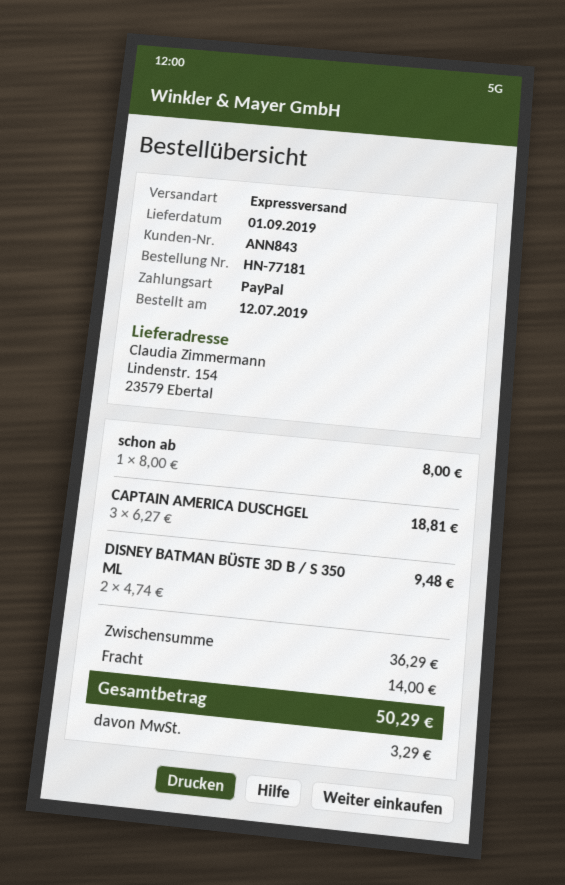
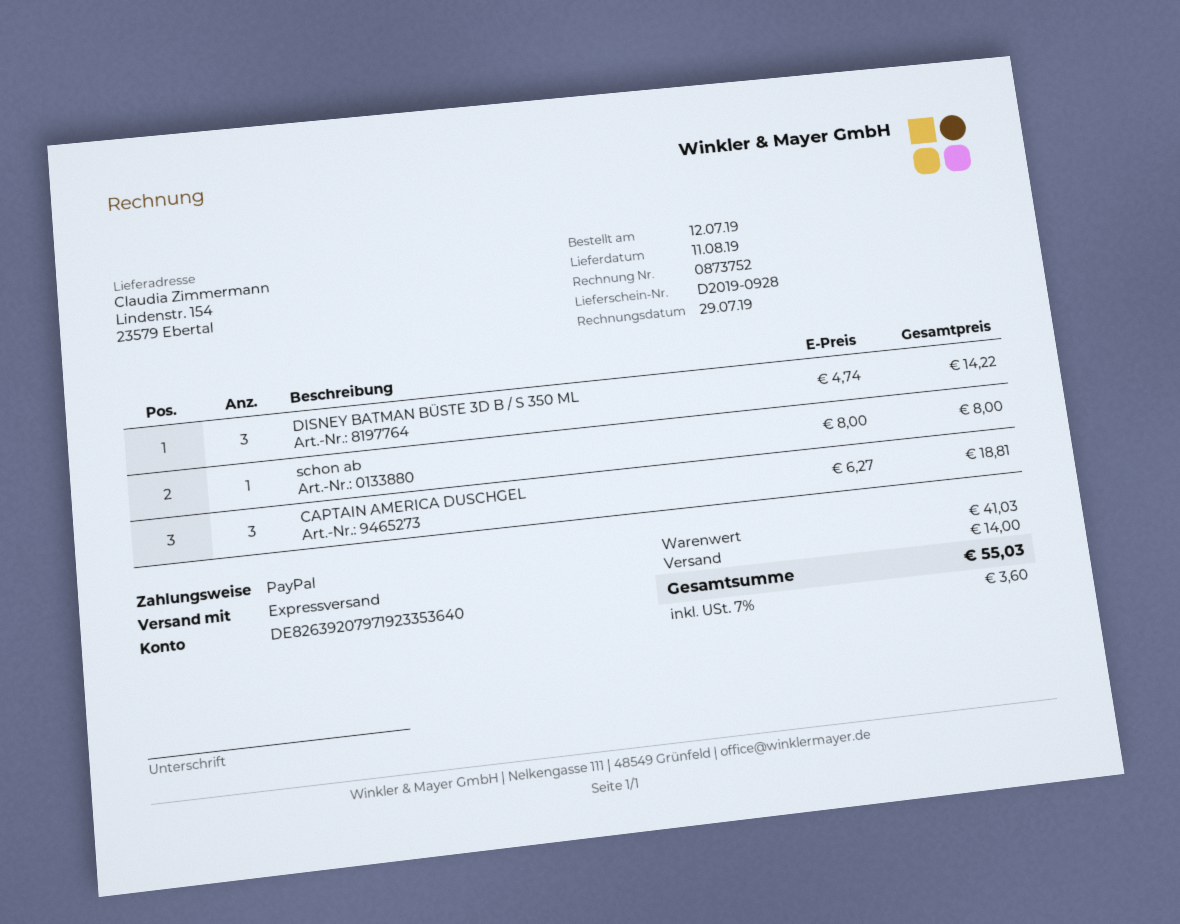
delivery date: 2019-09-01 -> 2019-08-11
DISNEY BATMAN BÜSTE 3D B / S 350 ML: 2 x 4.74 = 9.48 -> 3 x 4.74 = 14.22
subtotal: 36.29 -> 41.03
tax: 3.29 -> 3.60
total: 50.29 -> 55.03

